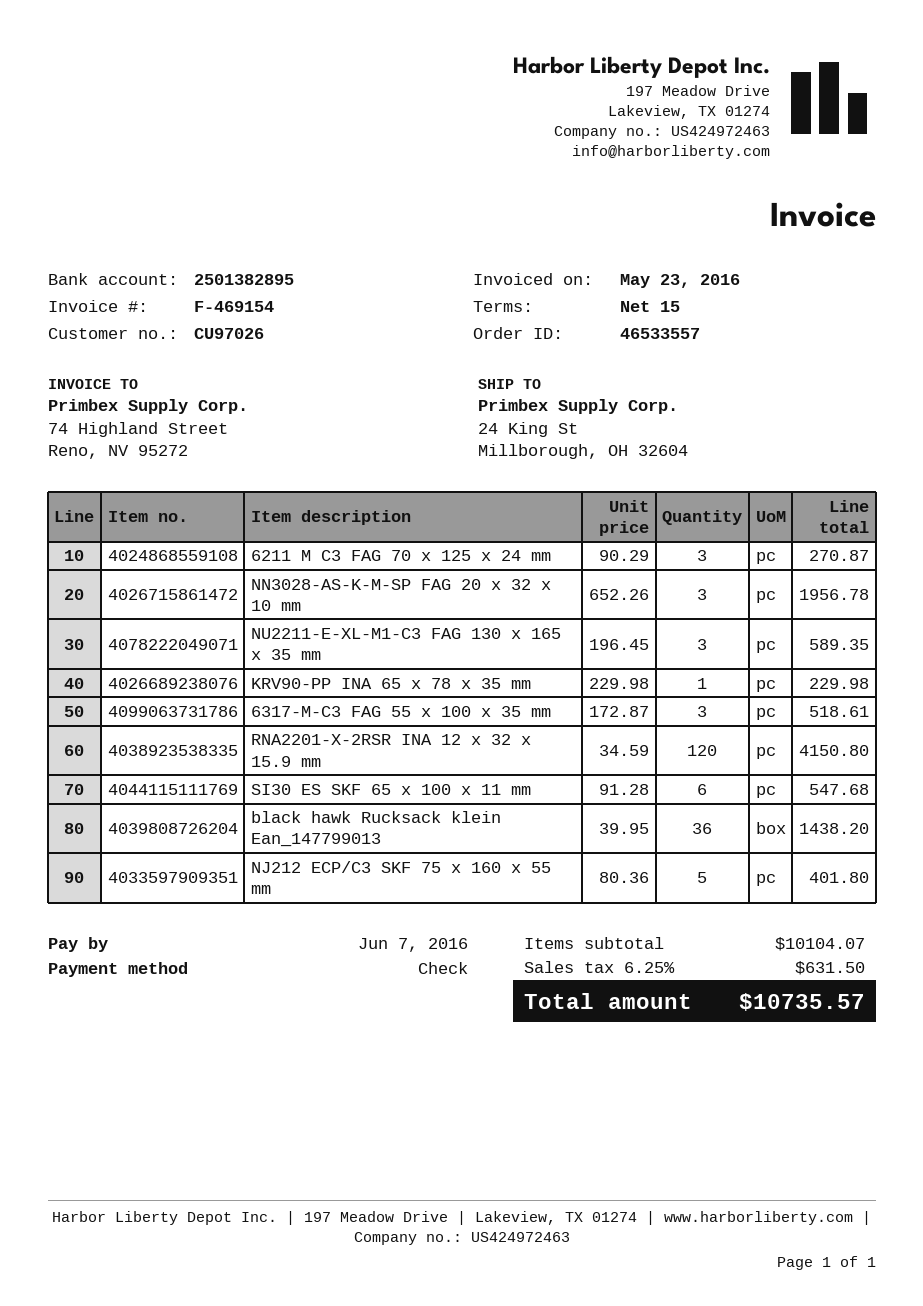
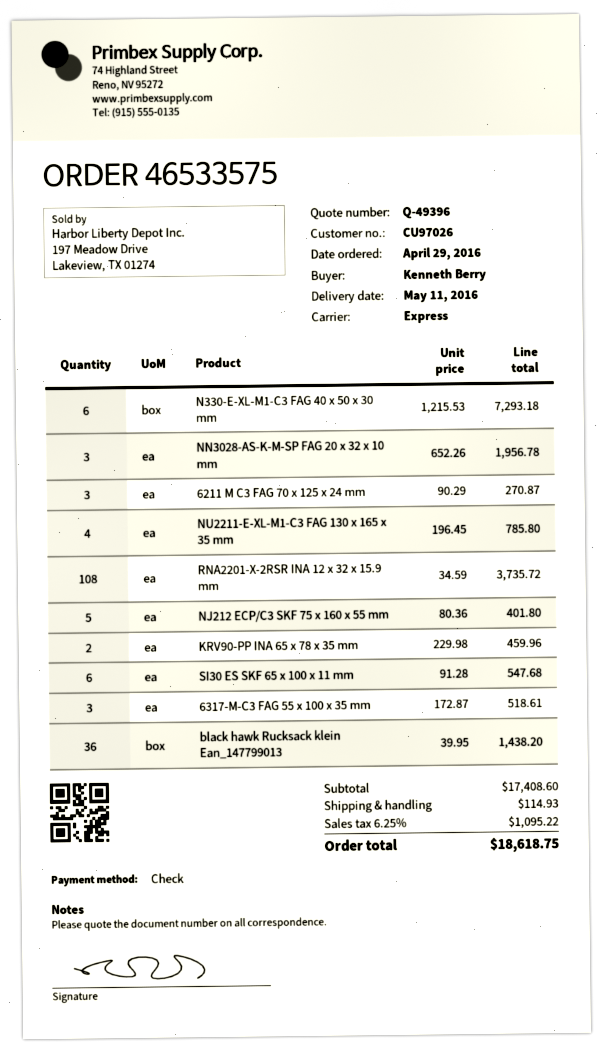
order number: 46533557 -> 46533575
NU2211-E-XL-M1-C3 FAG 130 x 165 x 35 mm: 3 x 196.45 = 589.35 -> 4 x 196.45 = 785.80
KRV90-PP INA 65 x 78 x 35 mm: 1 x 229.98 = 229.98 -> 2 x 229.98 = 459.96
RNA2201-X-2RSR INA 12 x 32 x 15.9 mm: 120 x 34.59 = 4150.80 -> 108 x 34.59 = 3735.72
N330-E-XL-M1-C3 FAG 40 x 50 x 30 mm: none -> 6 x 1215.53 = 7293.18
subtotal: 10104.07 -> 17408.60
shipping: none -> 114.93
tax: 6.25% = 631.50 -> 6.25% = 1095.22
total: 10735.57 -> 18618.75

